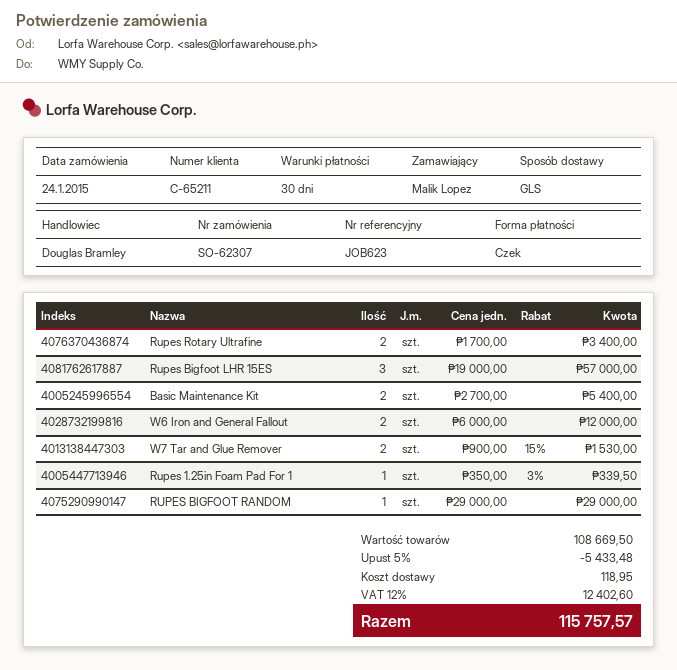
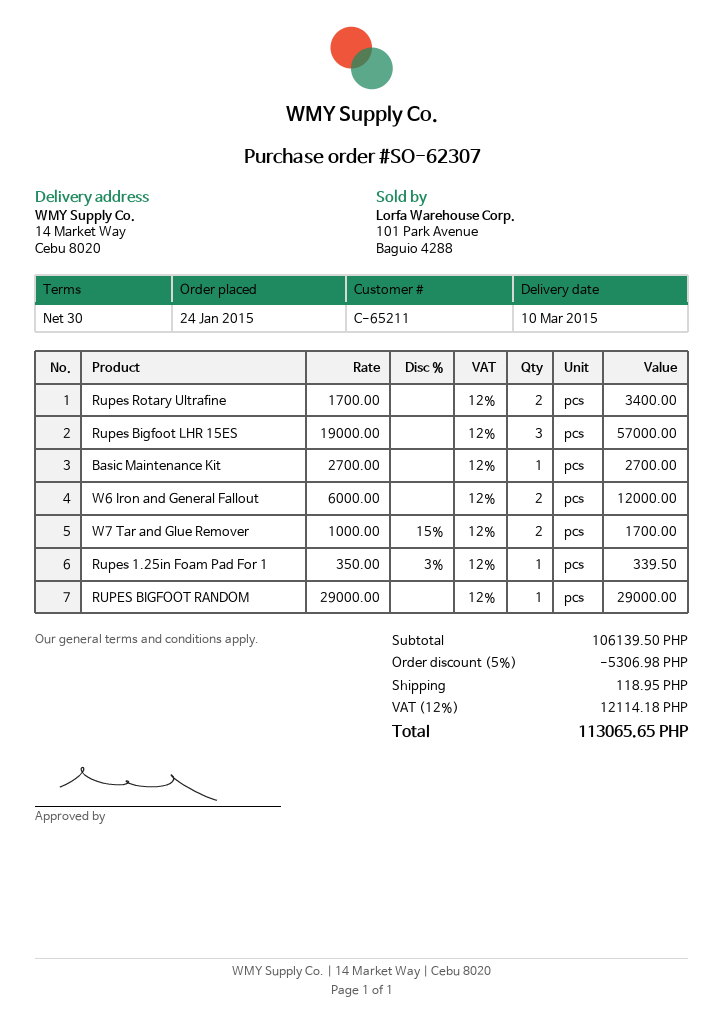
Basic Maintenance Kit: 2 x 2700.00 = 5400.00 -> 1 x 2700.00 = 2700.00
W7 Tar and Glue Remover: 2 x 900.00 - 15% = 1530.00 -> 2 x 1000.00 - 15% = 1700.00
subtotal: 108669.50 -> 106139.50
discount: 5% = 5433.48 -> 5% = 5306.98
tax: 12% = 12402.60 -> 12% = 12114.18
total: 115757.57 -> 113065.65

